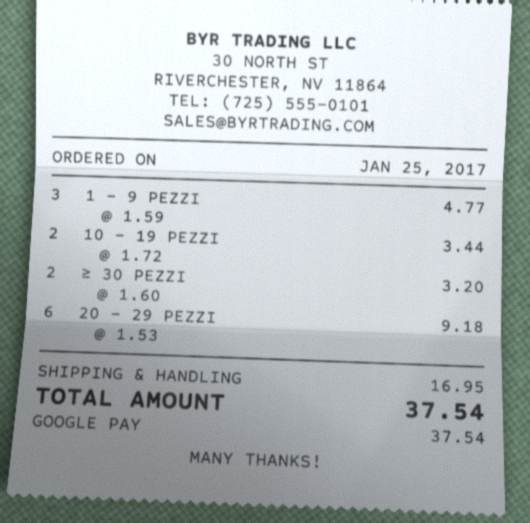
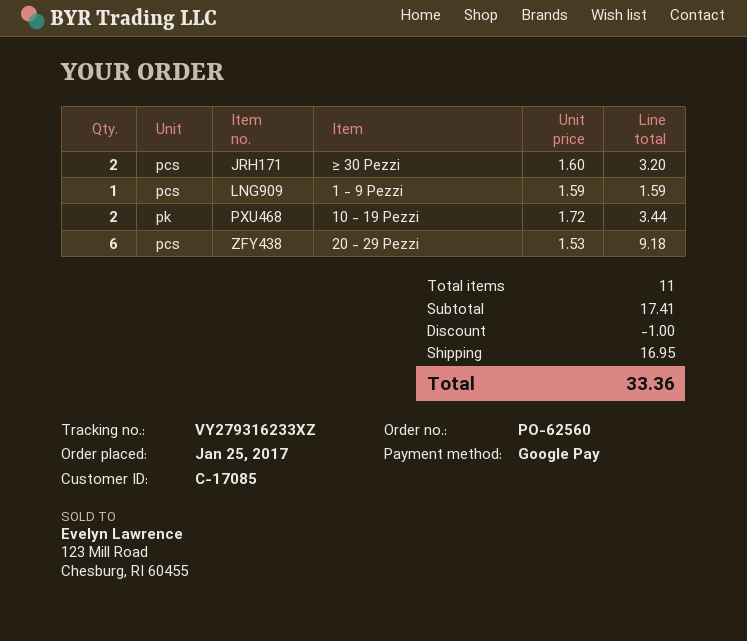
1 - 9 PEZZI: 3 x 1.59 = 4.77 -> 1 x 1.59 = 1.59
discount: none -> 1.00
total: 37.54 -> 33.36

